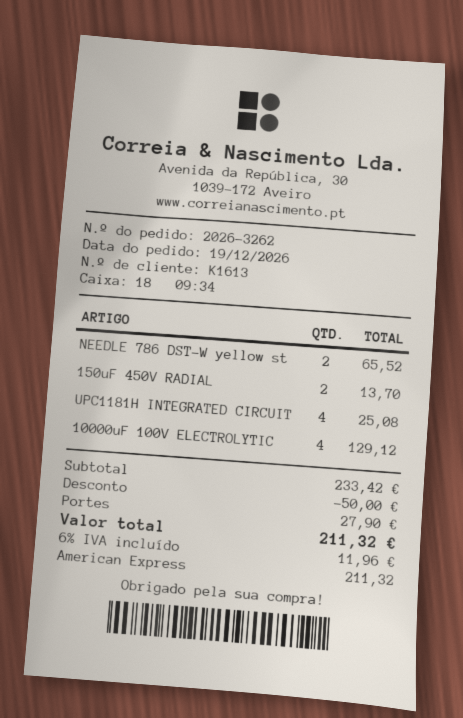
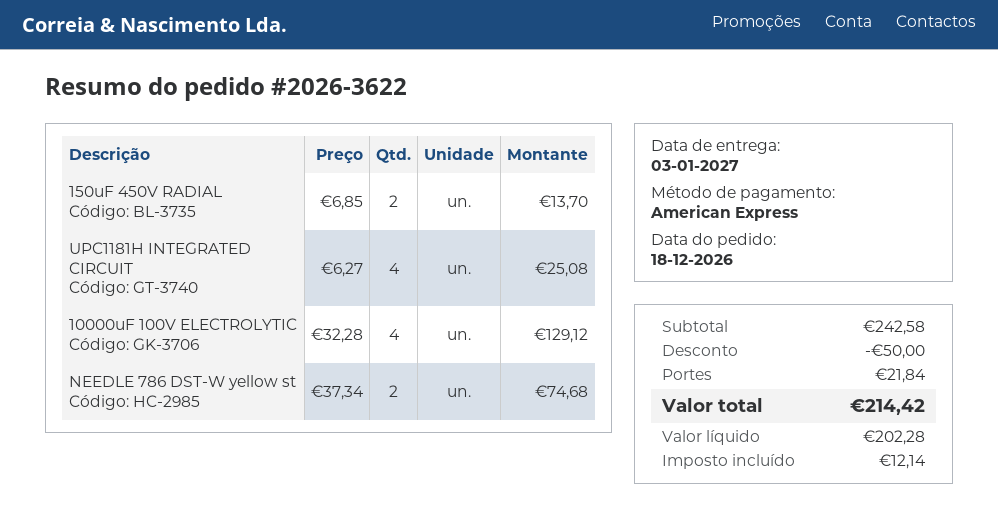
order number: 2026-3262 -> 2026-3622
order date: 2026-12-19 -> 2026-12-18
NEEDLE 786 DST-W yellow st: 2 for 65.52 -> 2 for 74.68
subtotal: 233.42 -> 242.58
shipping: 27.90 -> 21.84
tax: 11.96 -> 12.14
total: 211.32 -> 214.42

